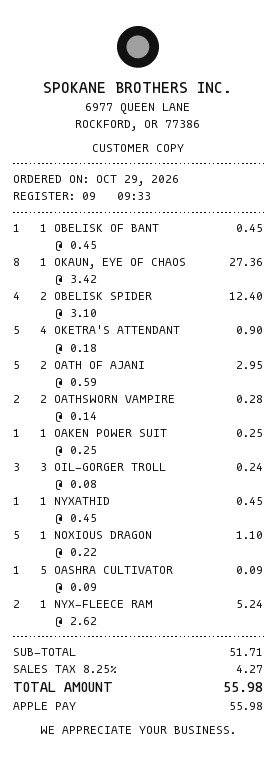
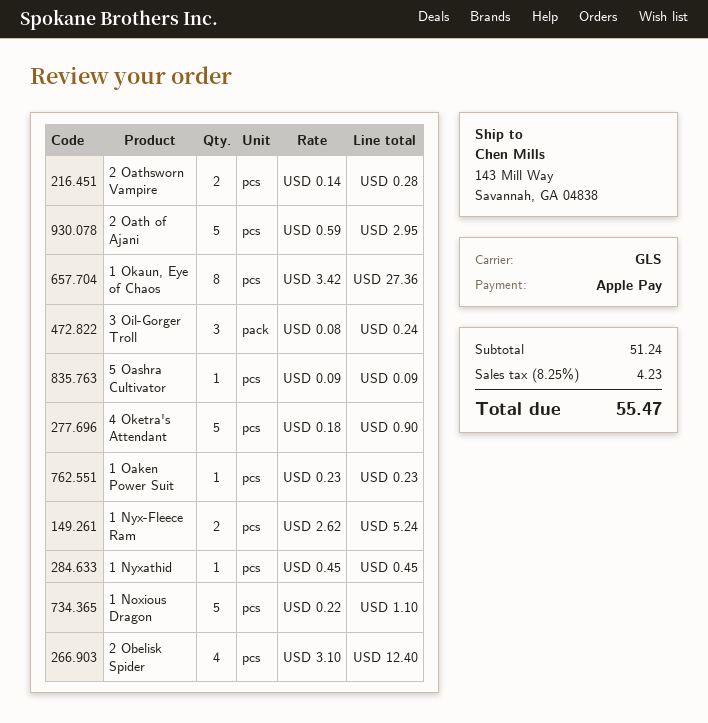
1 OBELISK OF BANT: 1 x 0.45 = 0.45 -> none
1 OAKEN POWER SUIT: 1 x 0.25 = 0.25 -> 1 x 0.23 = 0.23
subtotal: 51.71 -> 51.24
tax: 8.25% = 4.27 -> 8.25% = 4.23
total: 55.98 -> 55.47

